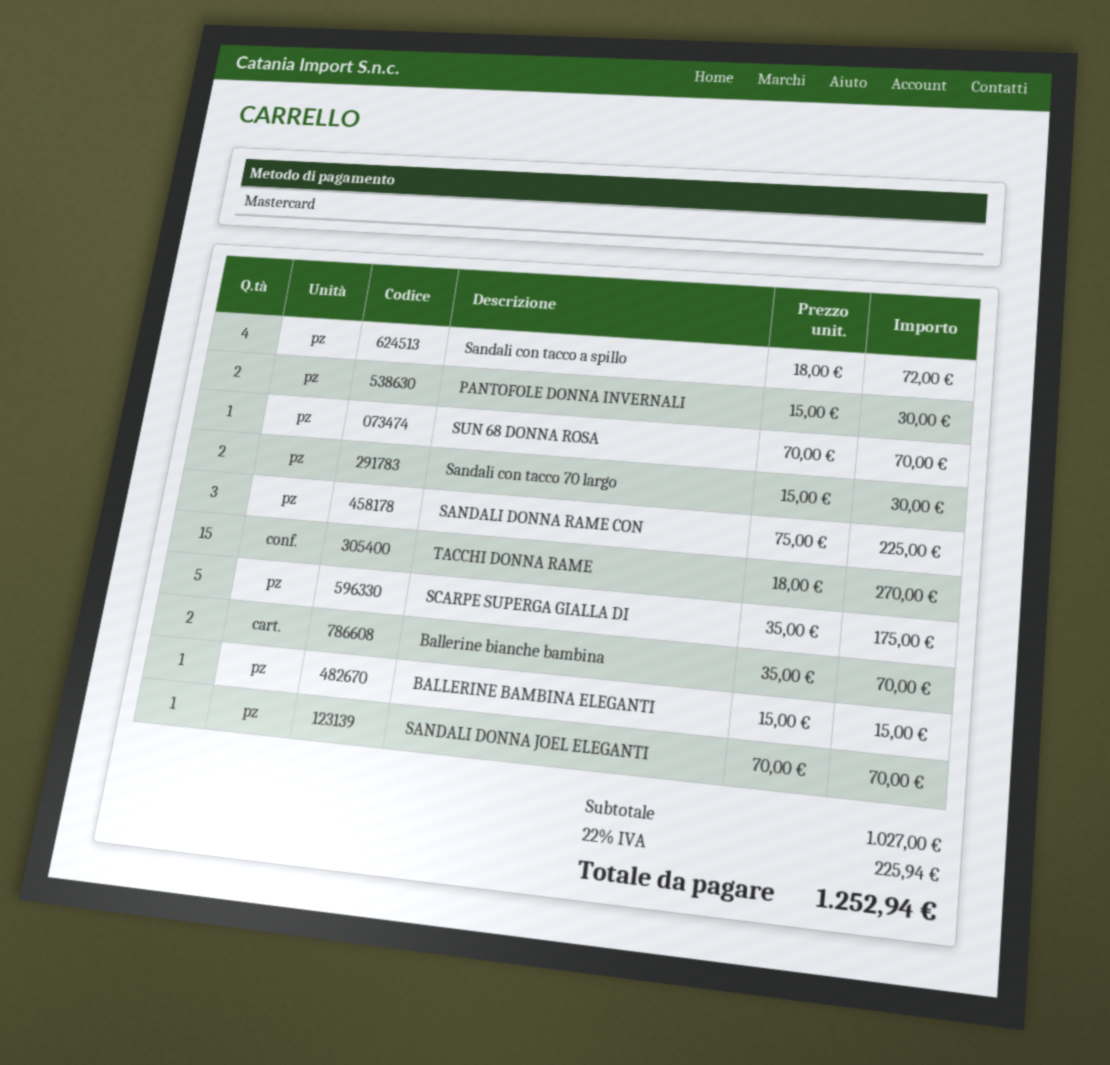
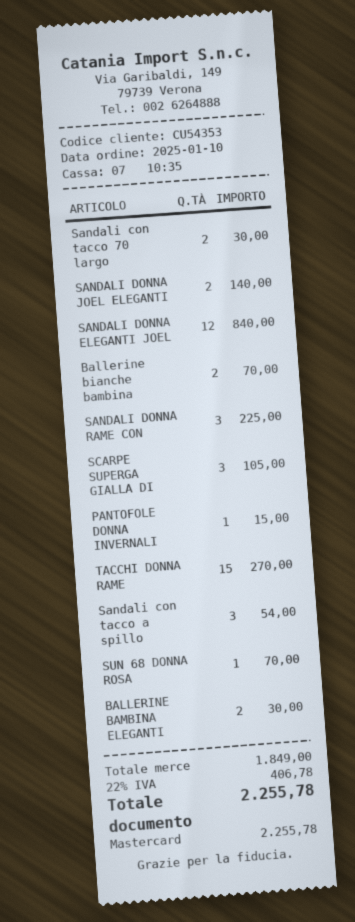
Sandali con tacco a spillo: 4 for 72.00 -> 3 for 54.00
PANTOFOLE DONNA INVERNALI: 2 for 30.00 -> 1 for 15.00
SCARPE SUPERGA GIALLA DI: 5 for 175.00 -> 3 for 105.00
BALLERINE BAMBINA ELEGANTI: 1 for 15.00 -> 2 for 30.00
SANDALI DONNA JOEL ELEGANTI: 1 for 70.00 -> 2 for 140.00
SANDALI DONNA ELEGANTI JOEL: none -> 12 for 840.00
subtotal: 1027.00 -> 1849.00
tax: 22% = 225.94 -> 22% = 406.78
total: 1252.94 -> 2255.78

